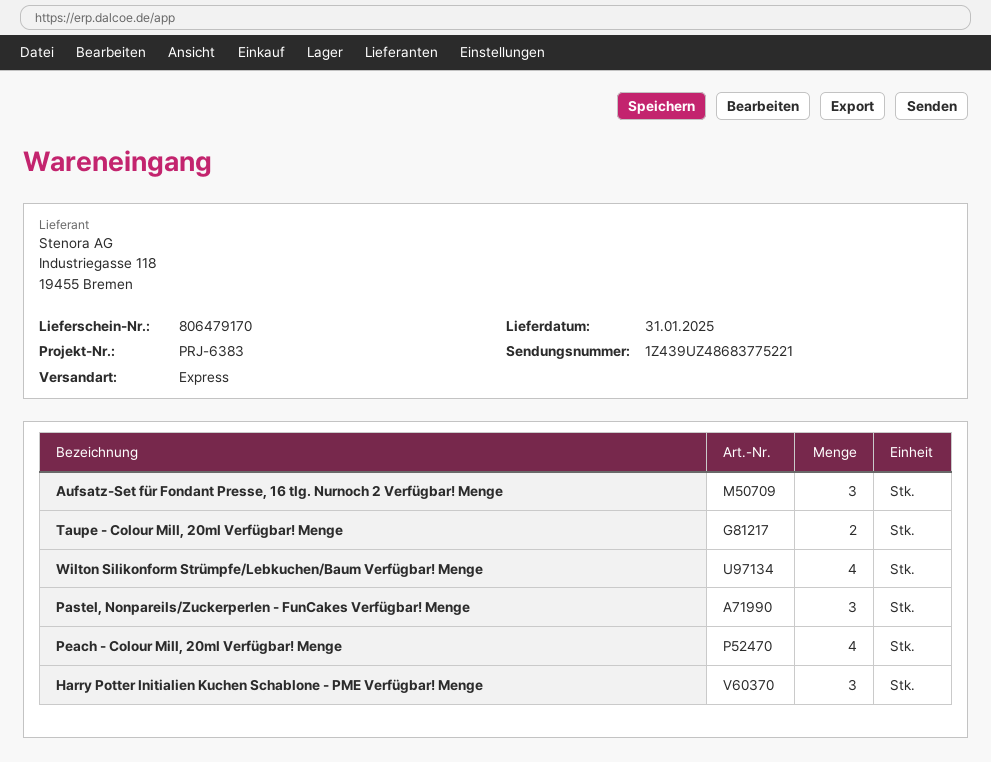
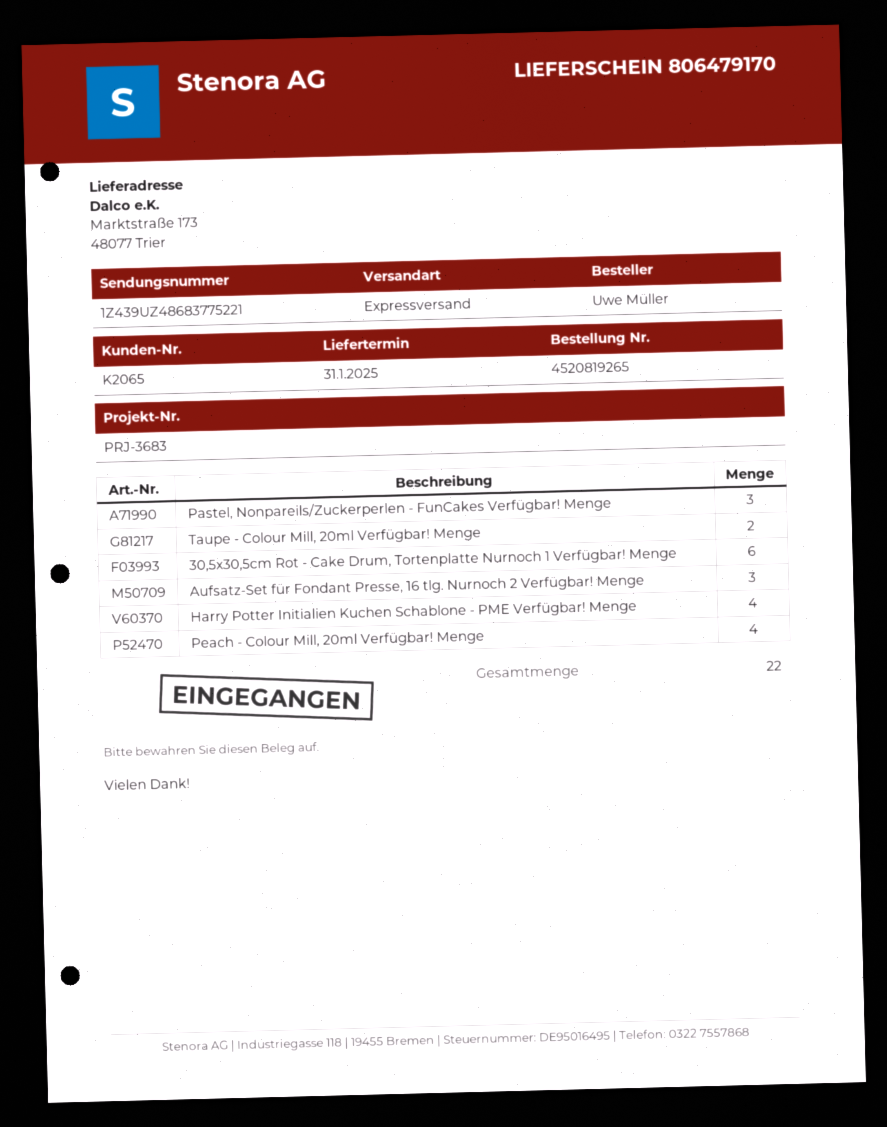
reference: PRJ-6383 -> PRJ-3683
Wilton Silikonform Strümpfe/Lebkuchen/Baum Verfügbar! Menge: 4 -> none
Harry Potter Initialien Kuchen Schablone - PME Verfügbar! Menge: 3 -> 4
30,5x30,5cm Rot - Cake Drum, Tortenplatte Nurnoch 1 Verfügbar! Menge: none -> 6

